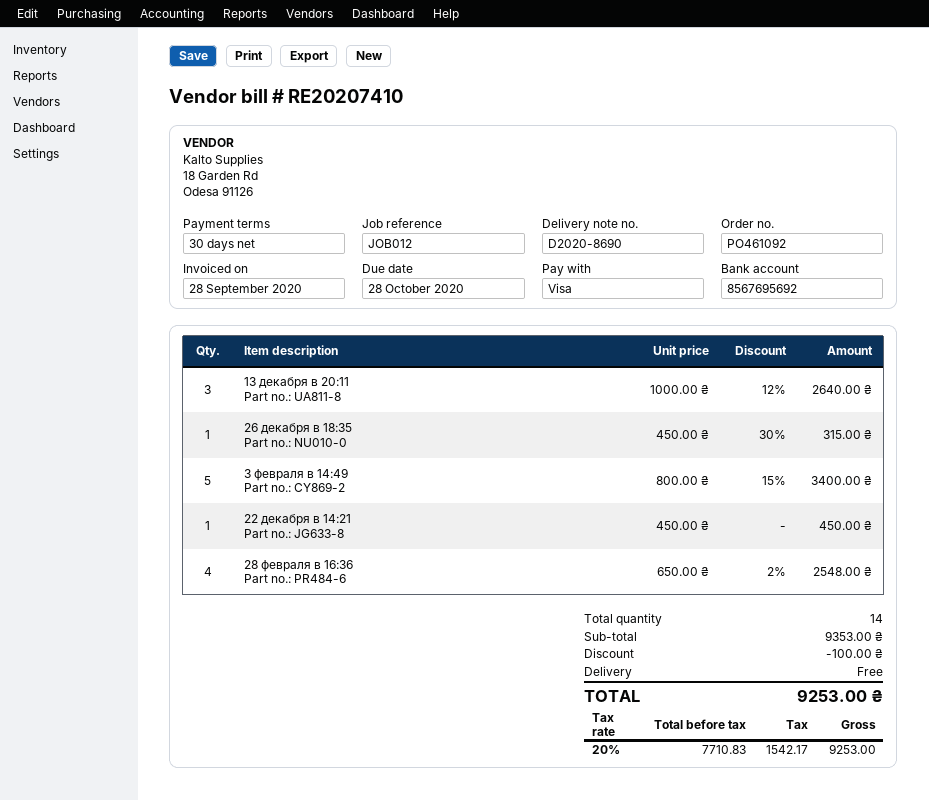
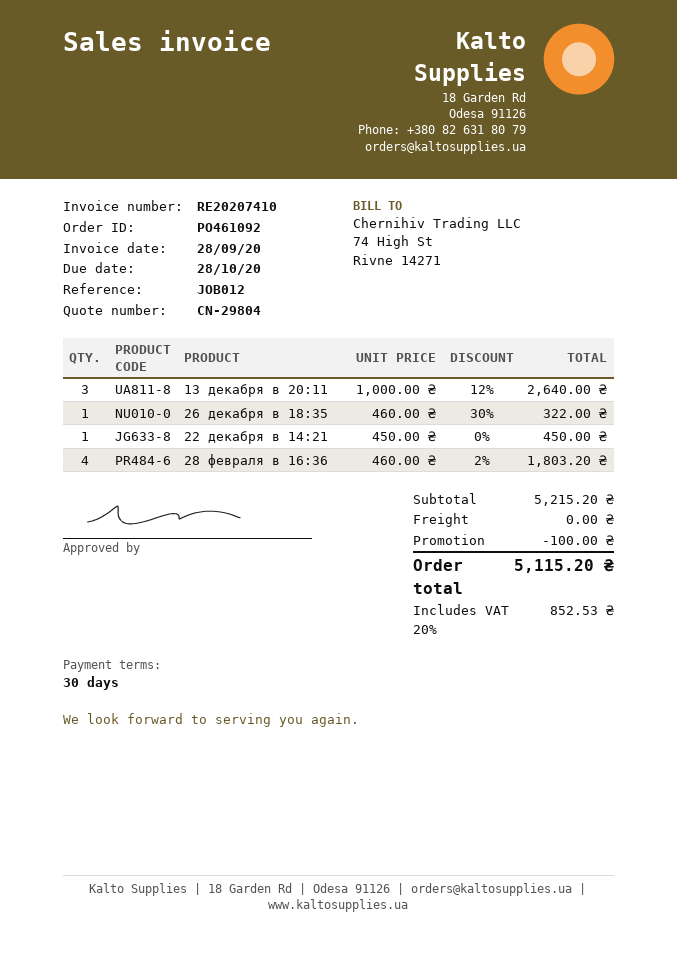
26 декабря в 18:35: 1 x 450.00 - 30% = 315.00 -> 1 x 460.00 - 30% = 322.00
3 февраля в 14:49: 5 x 800.00 - 15% = 3400.00 -> none
28 февраля в 16:36: 4 x 650.00 - 2% = 2548.00 -> 4 x 460.00 - 2% = 1803.20
subtotal: 9353.00 -> 5215.20
tax: 20% = 1542.17 -> 20% = 852.53
total: 9253.00 -> 5115.20

